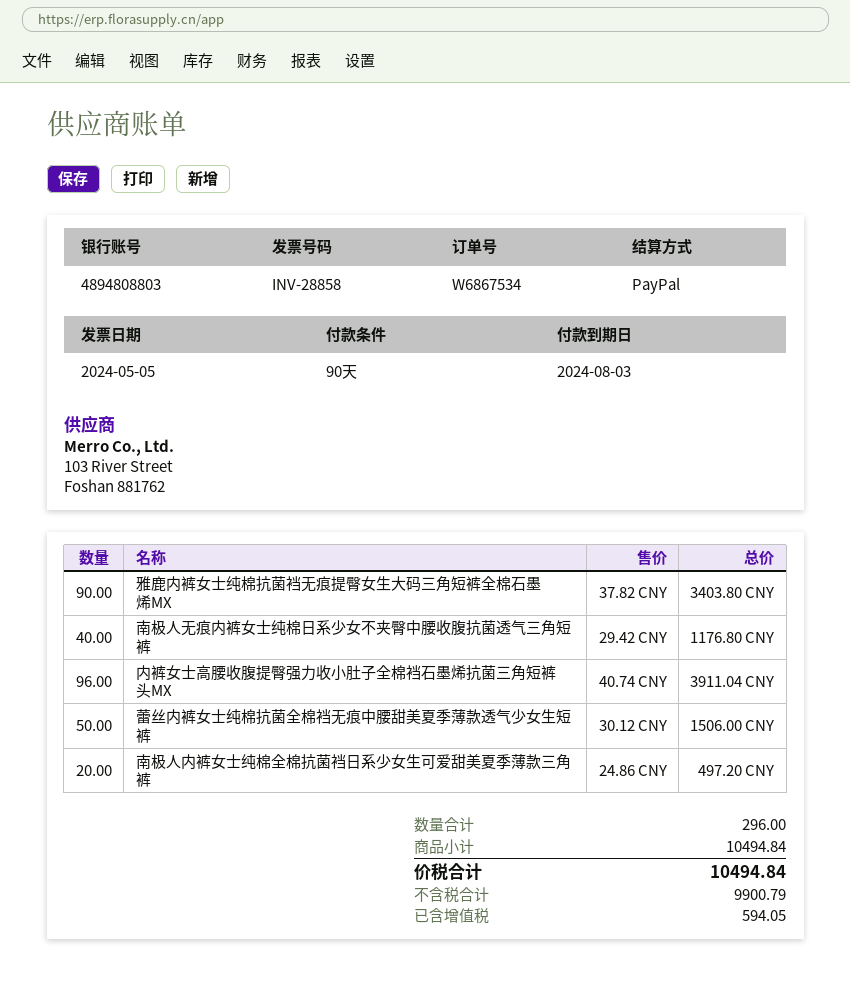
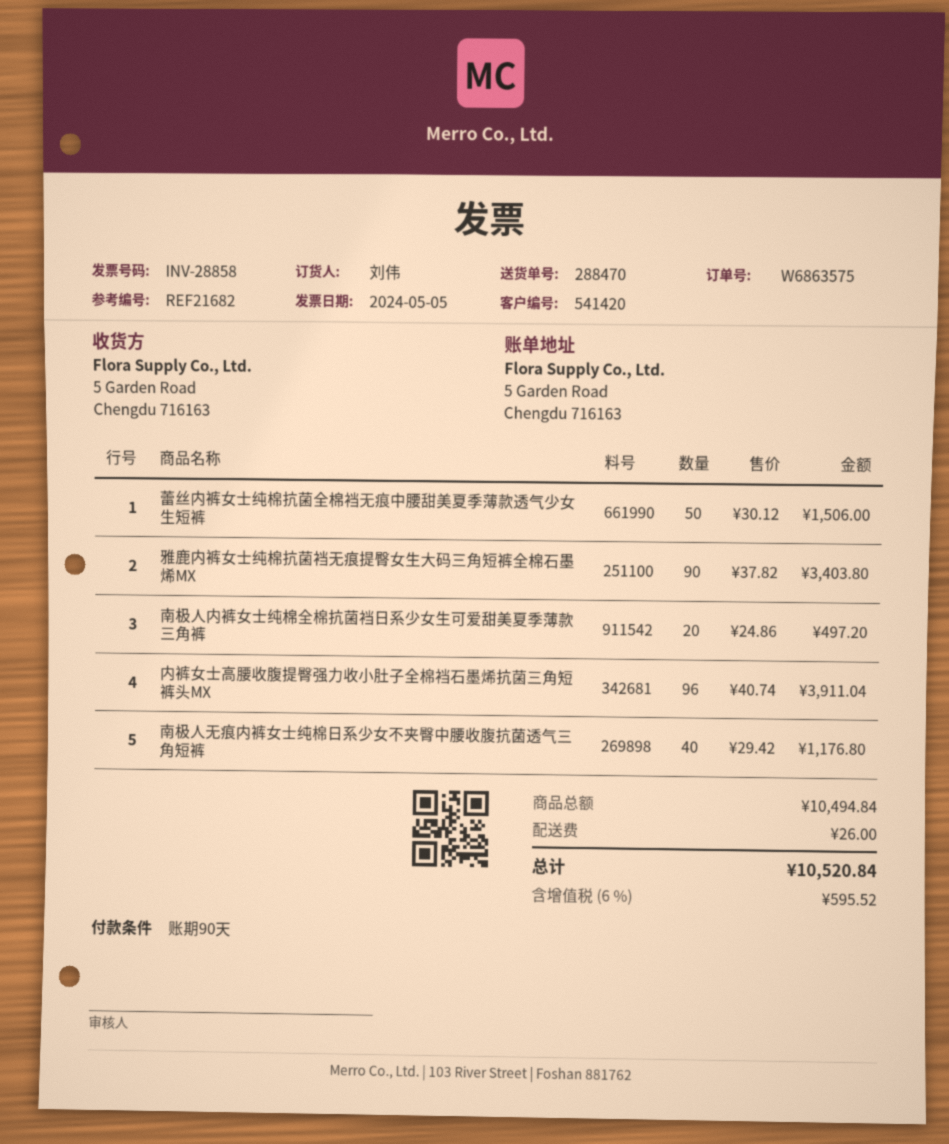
order number: W6867534 -> W6863575
shipping: none -> 26.00
tax: 594.05 -> 595.52
total: 10494.84 -> 10520.84

